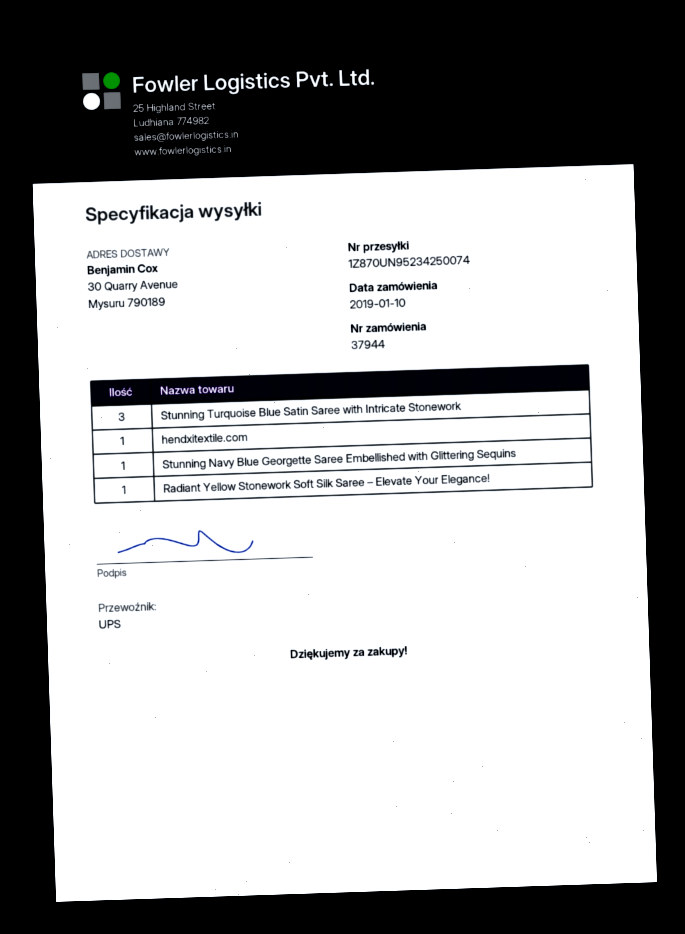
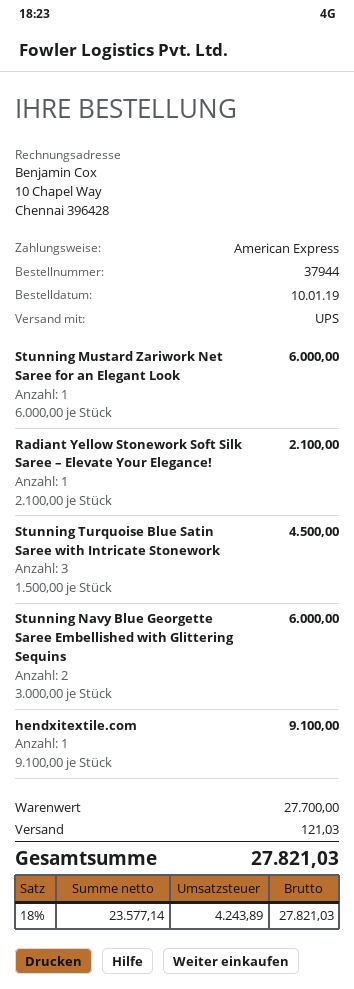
Stunning Navy Blue Georgette Saree Embellished with Glittering Sequins: 1 -> 2
Stunning Mustard Zariwork Net Saree for an Elegant Look: none -> 1

